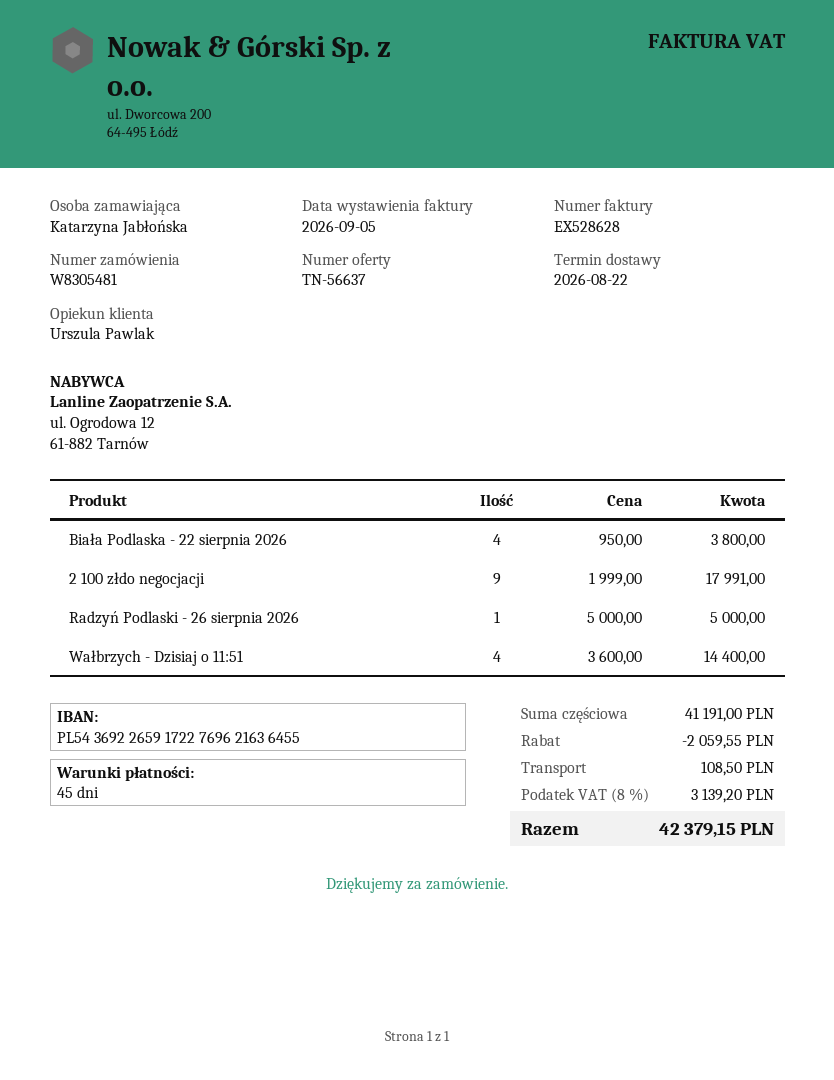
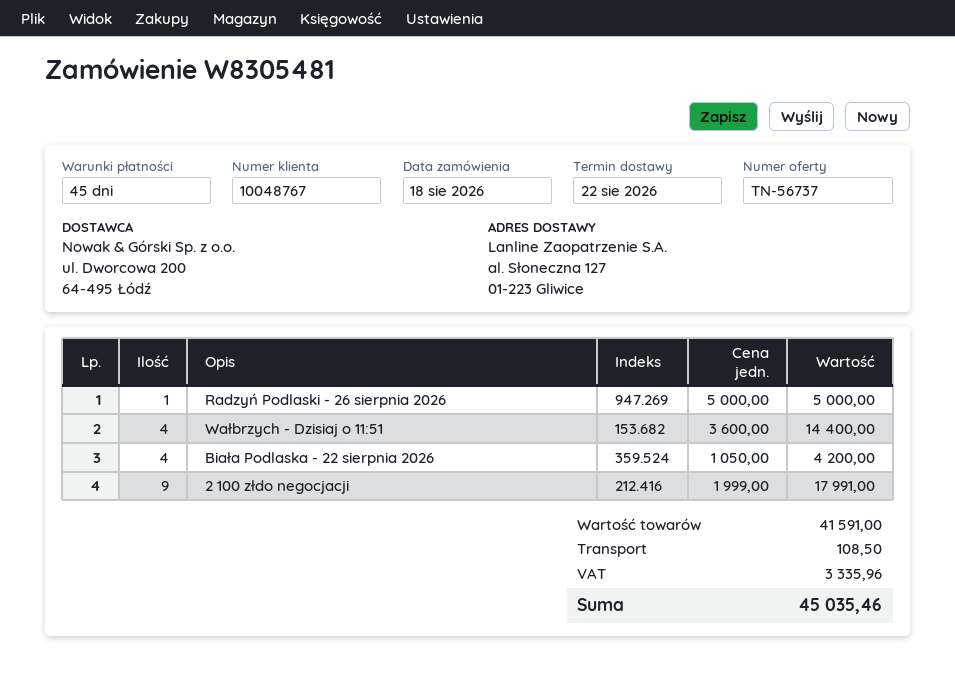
quote number: TN-56637 -> TN-56737
Biała Podlaska - 22 sierpnia 2026: 4 x 950.00 = 3800.00 -> 4 x 1050.00 = 4200.00
subtotal: 41191.00 -> 41591.00
discount: 2059.55 -> none
tax: 3139.20 -> 3335.96
total: 42379.15 -> 45035.46

